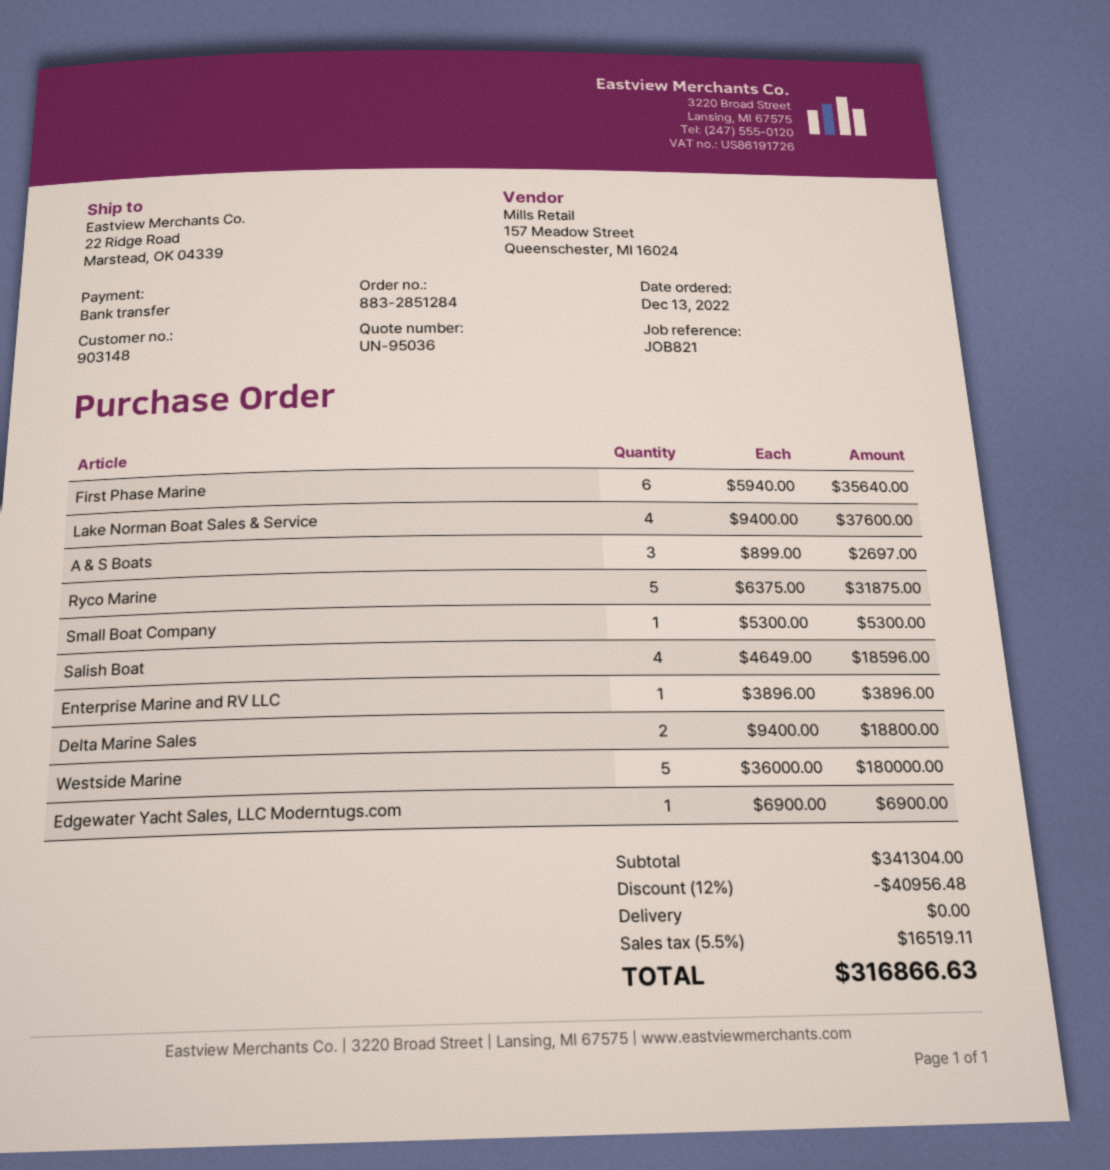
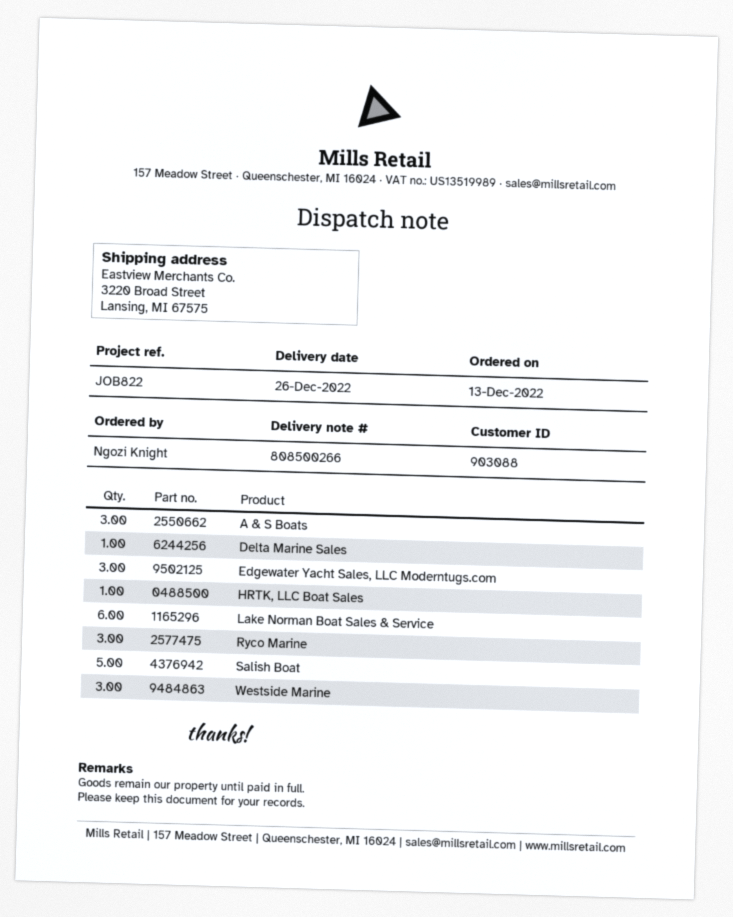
customer number: 903148 -> 903088
reference: JOB821 -> JOB822
ship to: 22 Ridge Road, Marstead, OK 04339 -> 3220 Broad Street, Lansing, MI 67575
First Phase Marine: 6 -> none
Lake Norman Boat Sales & Service: 4 -> 6
Ryco Marine: 5 -> 3
Small Boat Company: 1 -> none
Salish Boat: 4 -> 5
Enterprise Marine and RV LLC: 1 -> none
Delta Marine Sales: 2 -> 1
Westside Marine: 5 -> 3
Edgewater Yacht Sales, LLC Moderntugs.com: 1 -> 3
HRTK, LLC Boat Sales: none -> 1

